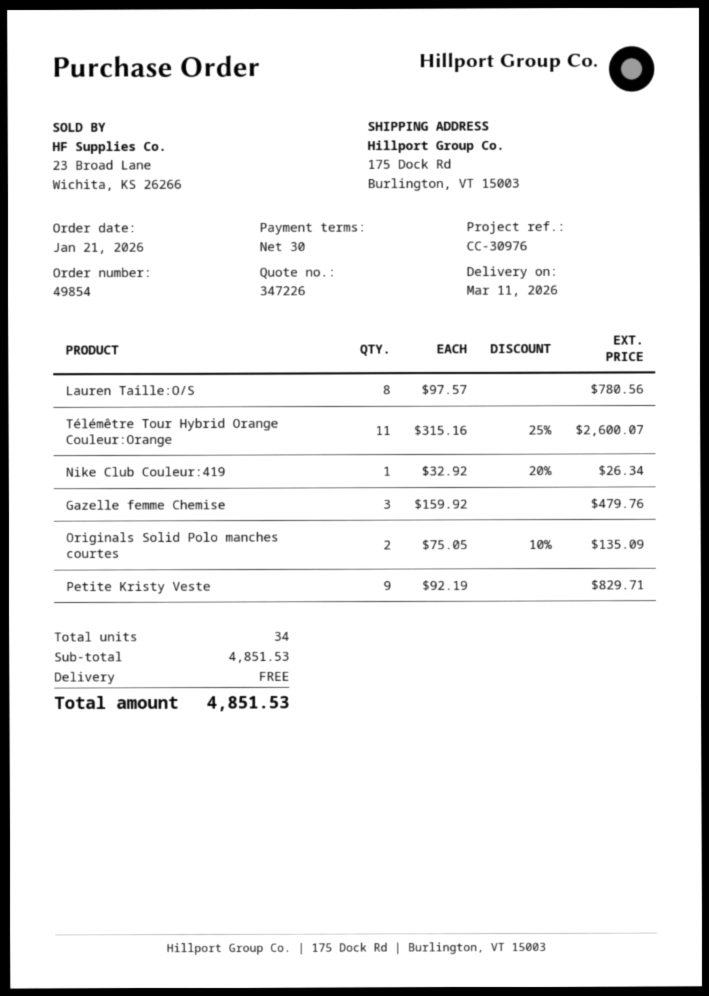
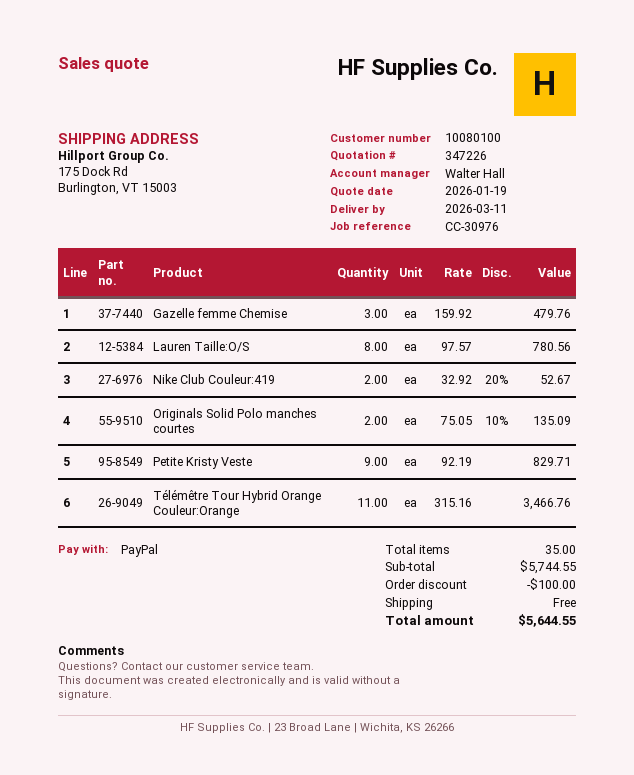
Télémêtre Tour Hybrid Orange Couleur:Orange: 11 x 315.16 - 25% = 2600.07 -> 11 x 315.16 = 3466.76
Nike Club Couleur:419: 1 x 32.92 - 20% = 26.34 -> 2 x 32.92 - 20% = 52.67
total quantity: 34 -> 35
subtotal: 4851.53 -> 5744.55
discount: none -> 100.00
total: 4851.53 -> 5644.55

